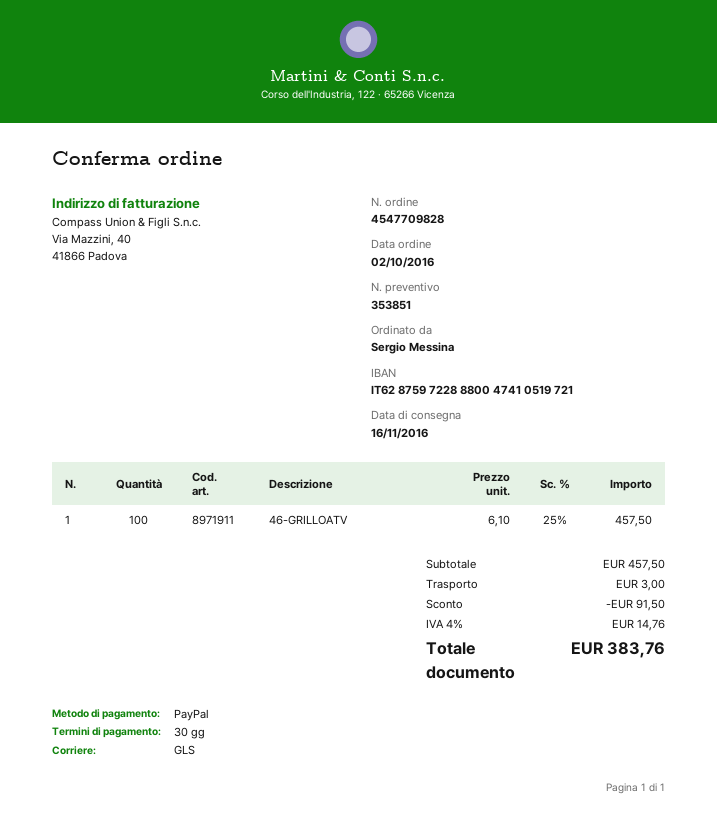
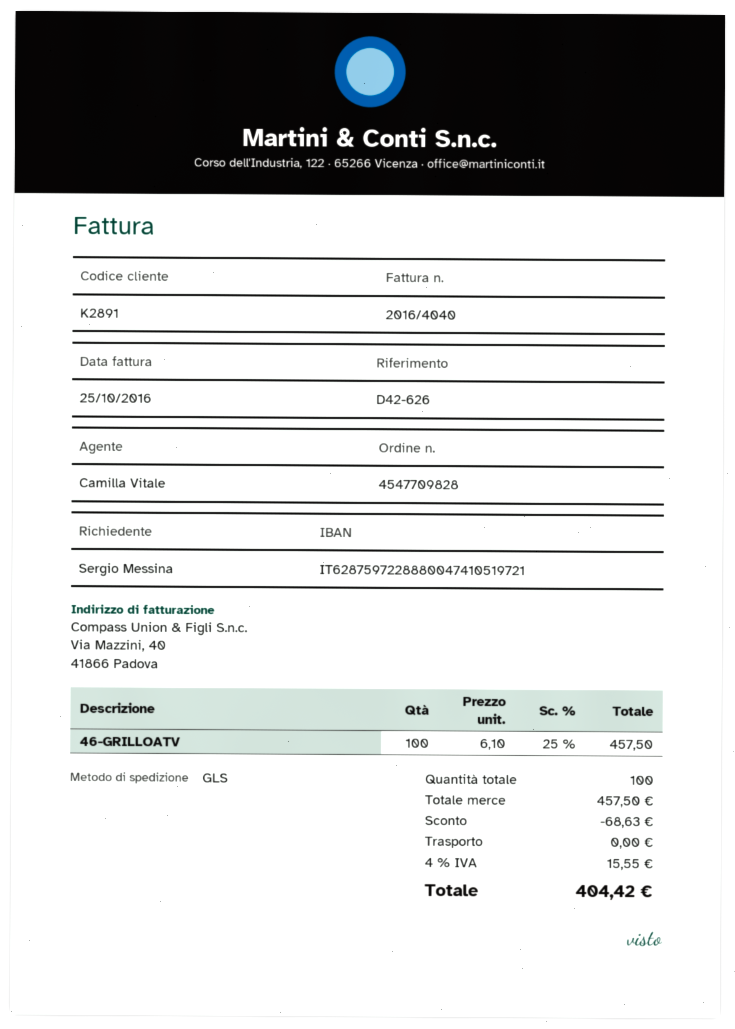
discount: 91.50 -> 68.63
shipping: 3.00 -> 0.00
tax: 4% = 14.76 -> 4% = 15.55
total: 383.76 -> 404.42

